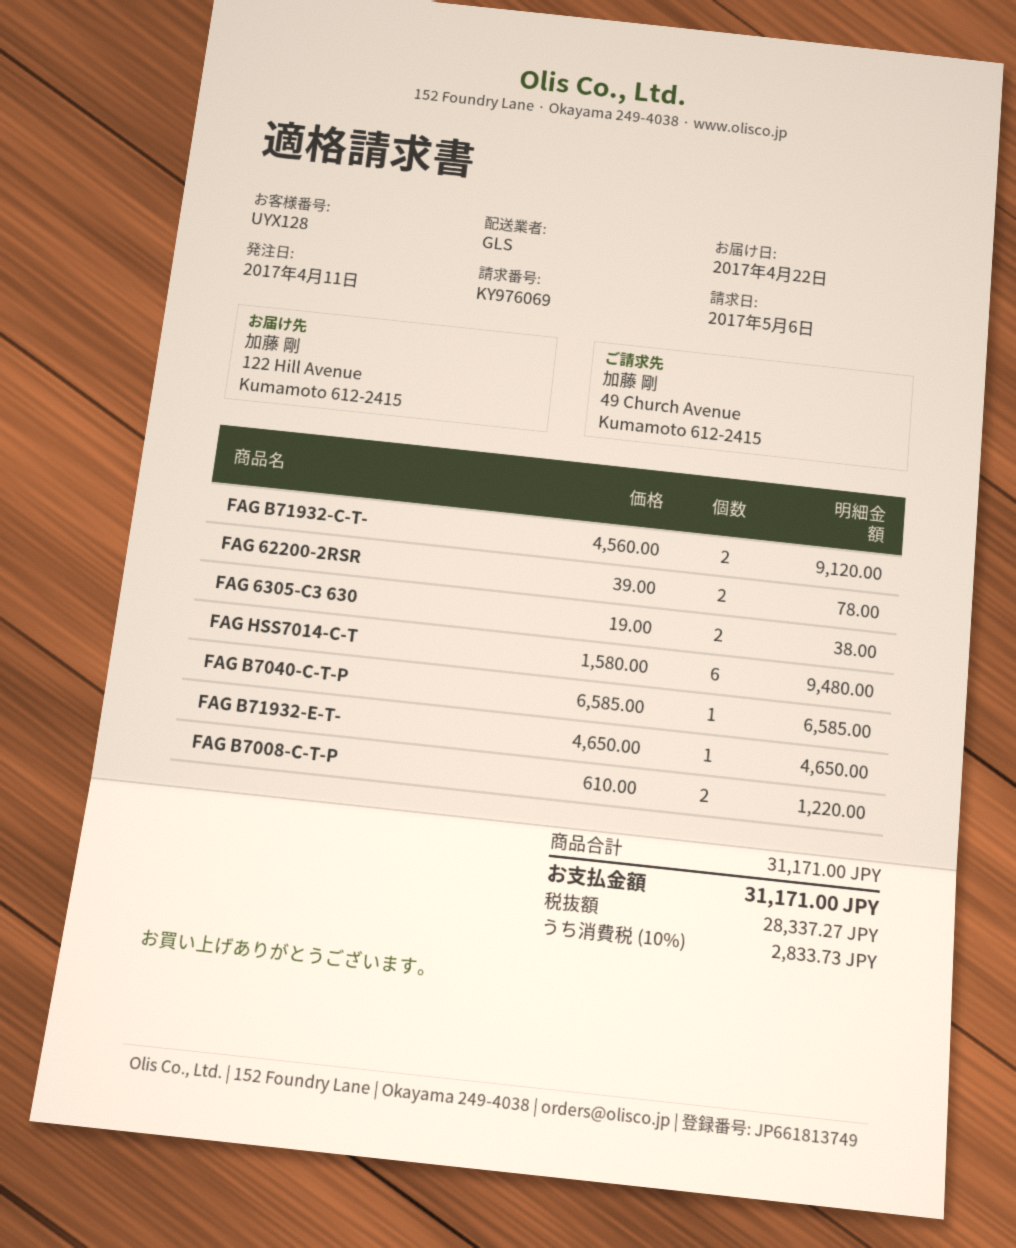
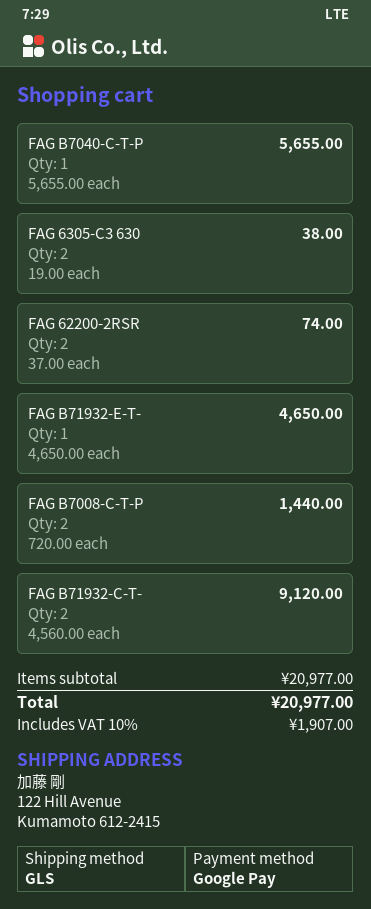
FAG 62200-2RSR: 2 x 39.00 = 78.00 -> 2 x 37.00 = 74.00
FAG HSS7014-C-T: 6 x 1580.00 = 9480.00 -> none
FAG B7040-C-T-P: 1 x 6585.00 = 6585.00 -> 1 x 5655.00 = 5655.00
FAG B7008-C-T-P: 2 x 610.00 = 1220.00 -> 2 x 720.00 = 1440.00
subtotal: 31171.00 -> 20977.00
tax: 10% = 2833.73 -> 10% = 1907.00
total: 31171.00 -> 20977.00

